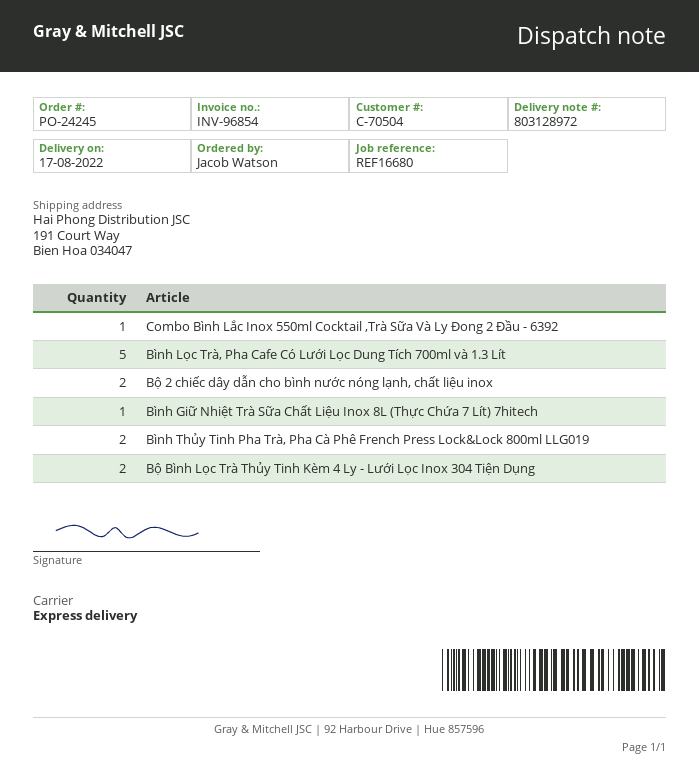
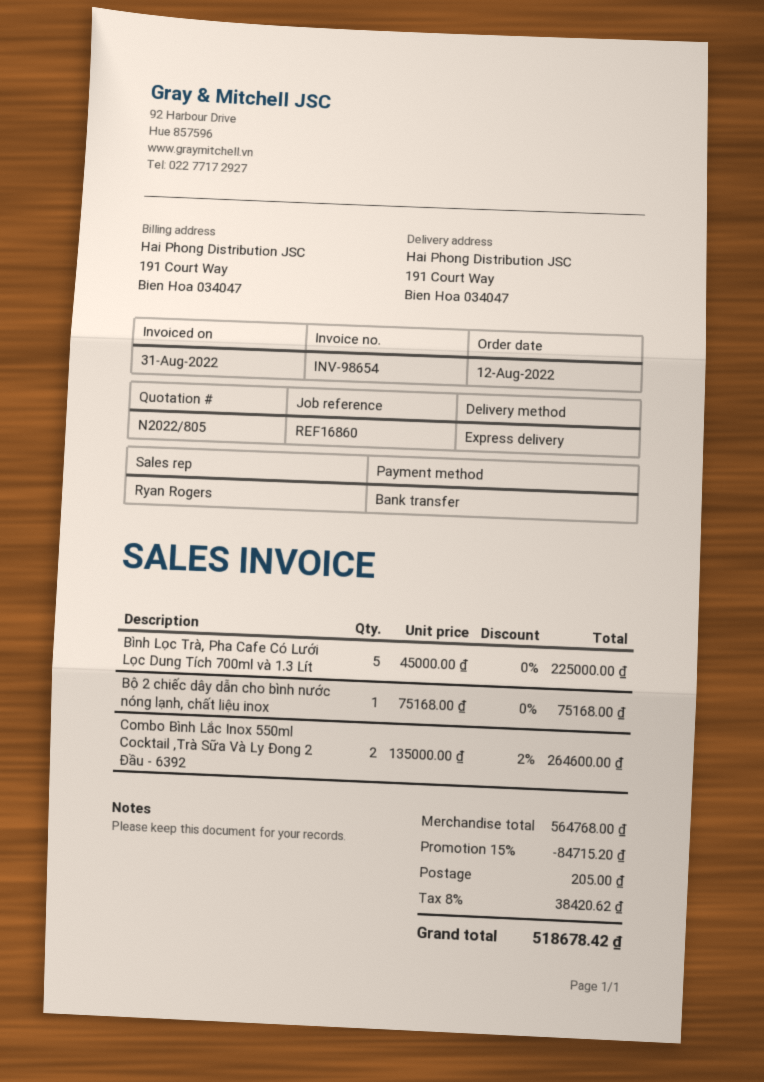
invoice number: INV-96854 -> INV-98654
reference: REF16680 -> REF16860
Combo Bình Lắc Inox 550ml Cocktail ,Trà Sữa Và Ly Đong 2 Đầu - 6392: 1 -> 2
Bộ 2 chiếc dây dẫn cho bình nước nóng lạnh, chất liệu inox: 2 -> 1
Bình Giữ Nhiệt Trà Sữa Chất Liệu Inox 8L (Thực Chứa 7 Lít) 7hitech: 1 -> none
Bình Thủy Tinh Pha Trà, Pha Cà Phê French Press Lock&Lock 800ml LLG019: 2 -> none
Bộ Bình Lọc Trà Thủy Tinh Kèm 4 Ly - Lưới Lọc Inox 304 Tiện Dụng: 2 -> none

